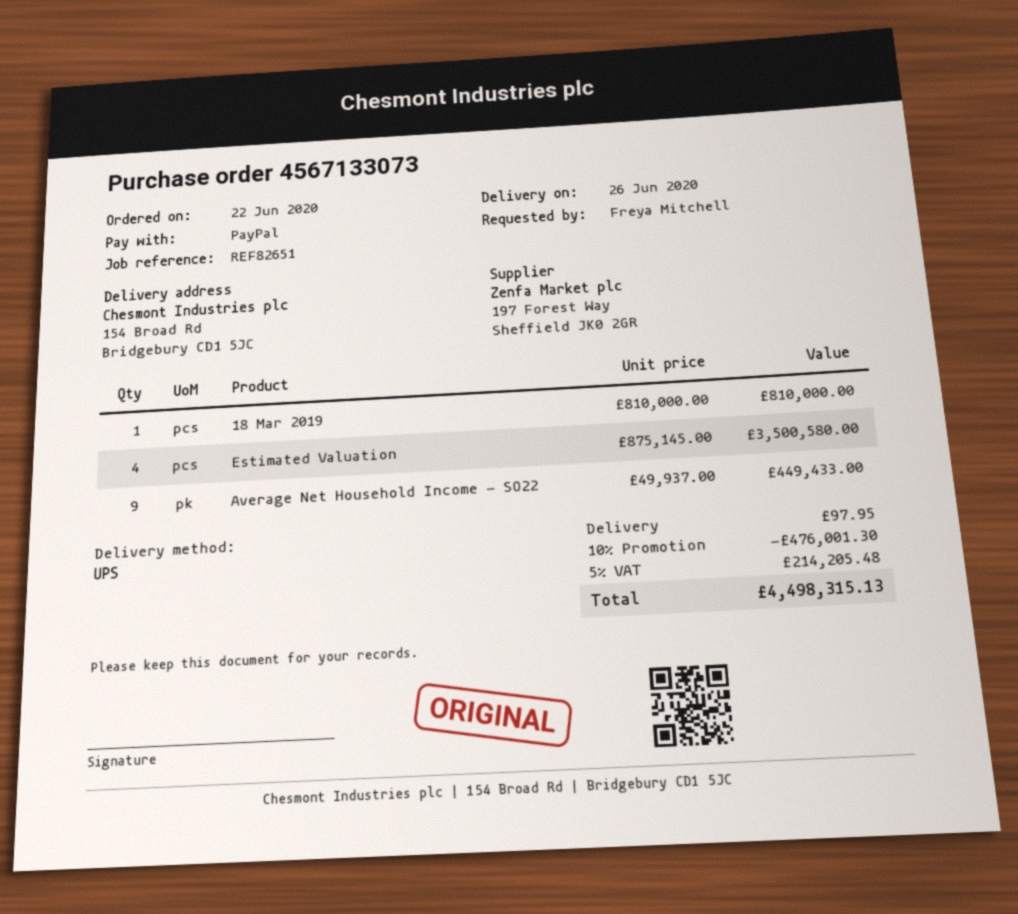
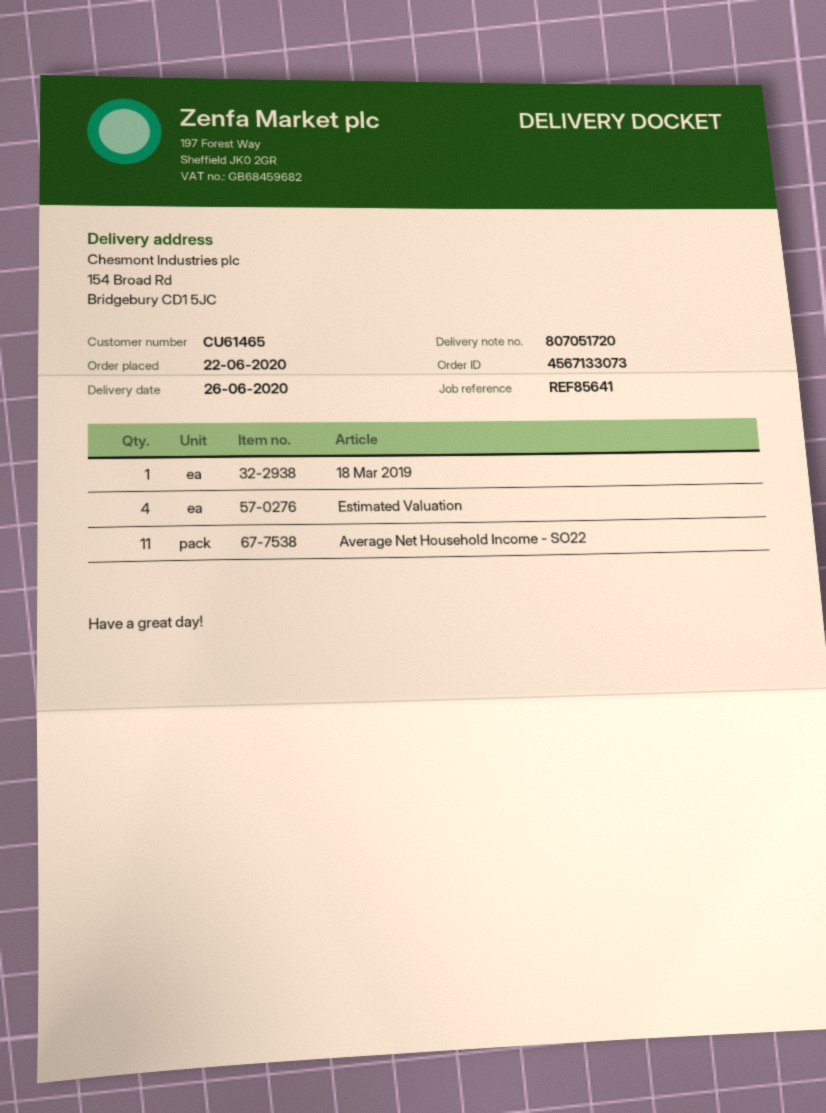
reference: REF82651 -> REF85641
Average Net Household Income - SO22: 9 -> 11

